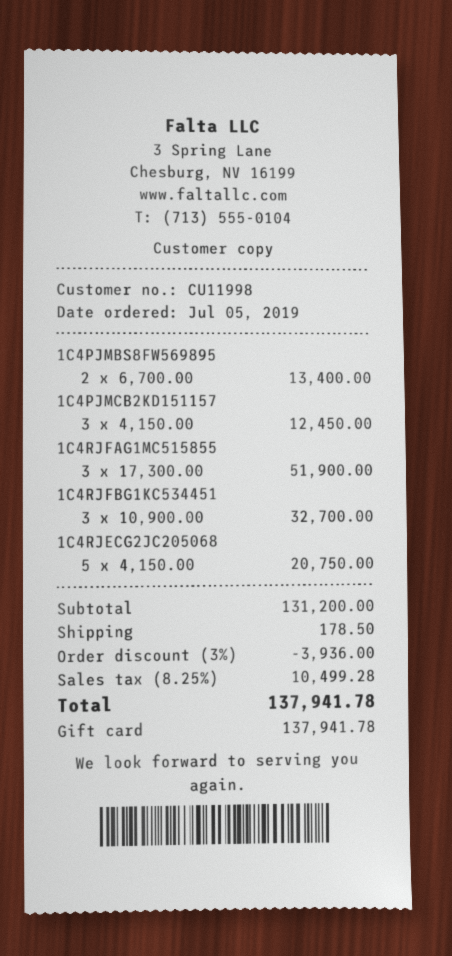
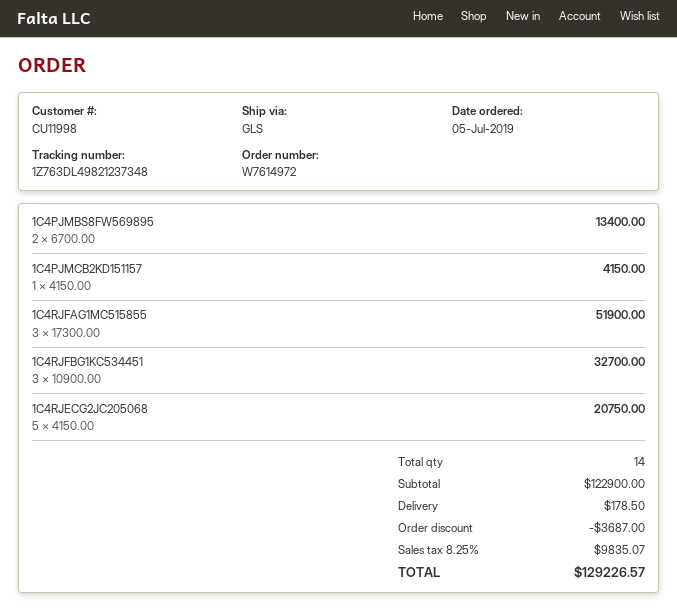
1C4PJMCB2KD151157: 3 x 4150.00 = 12450.00 -> 1 x 4150.00 = 4150.00
subtotal: 131200.00 -> 122900.00
discount: 3936.00 -> 3687.00
tax: 8.25% = 10499.28 -> 8.25% = 9835.07
total: 137941.78 -> 129226.57

